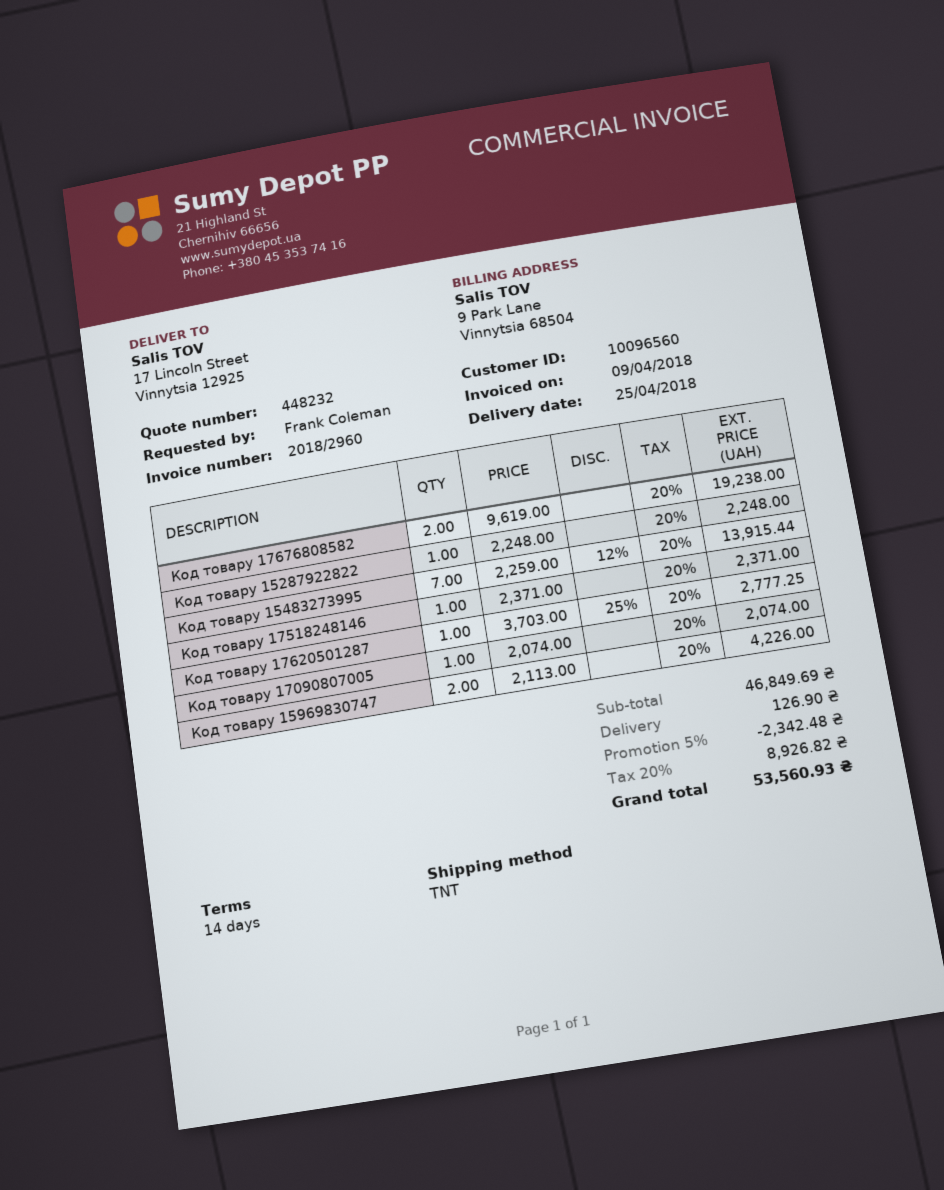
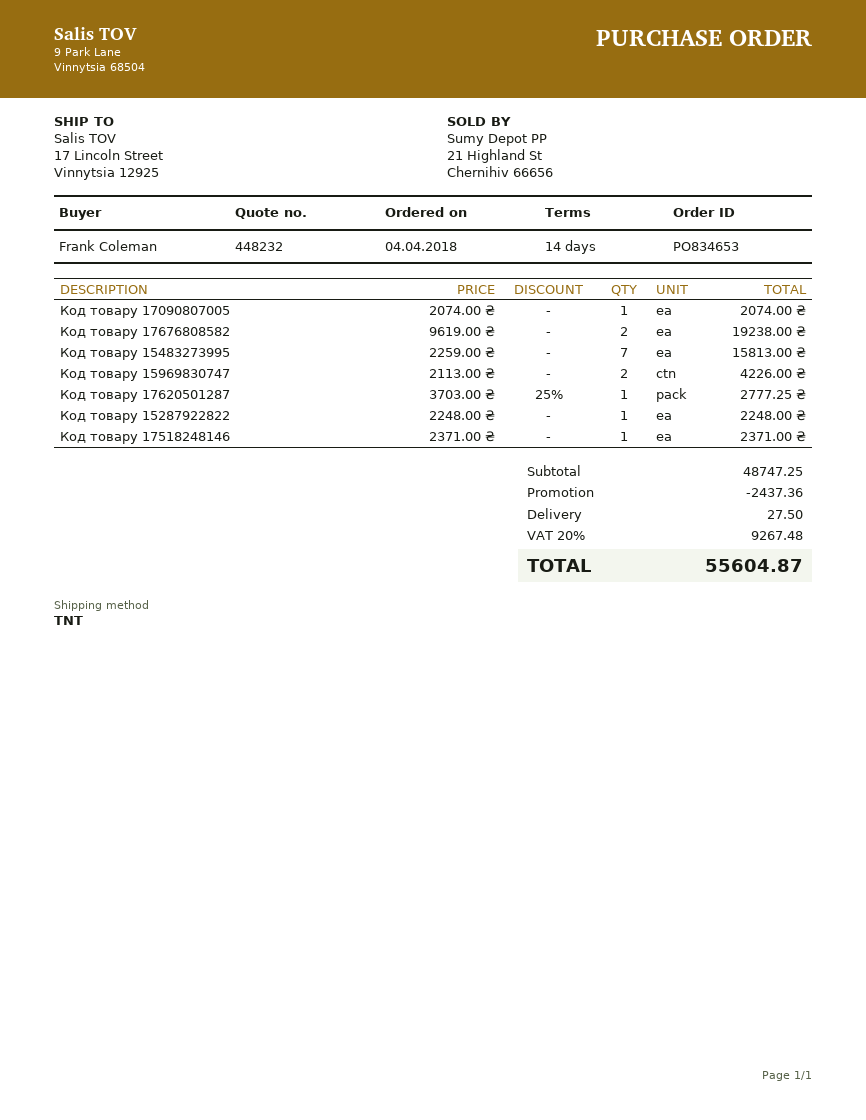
Код товару 15483273995: 7 x 2259.00 - 12% = 13915.44 -> 7 x 2259.00 = 15813.00
subtotal: 46849.69 -> 48747.25
discount: 2342.48 -> 2437.36
shipping: 126.90 -> 27.50
tax: 20% = 8926.82 -> 20% = 9267.48
total: 53560.93 -> 55604.87

